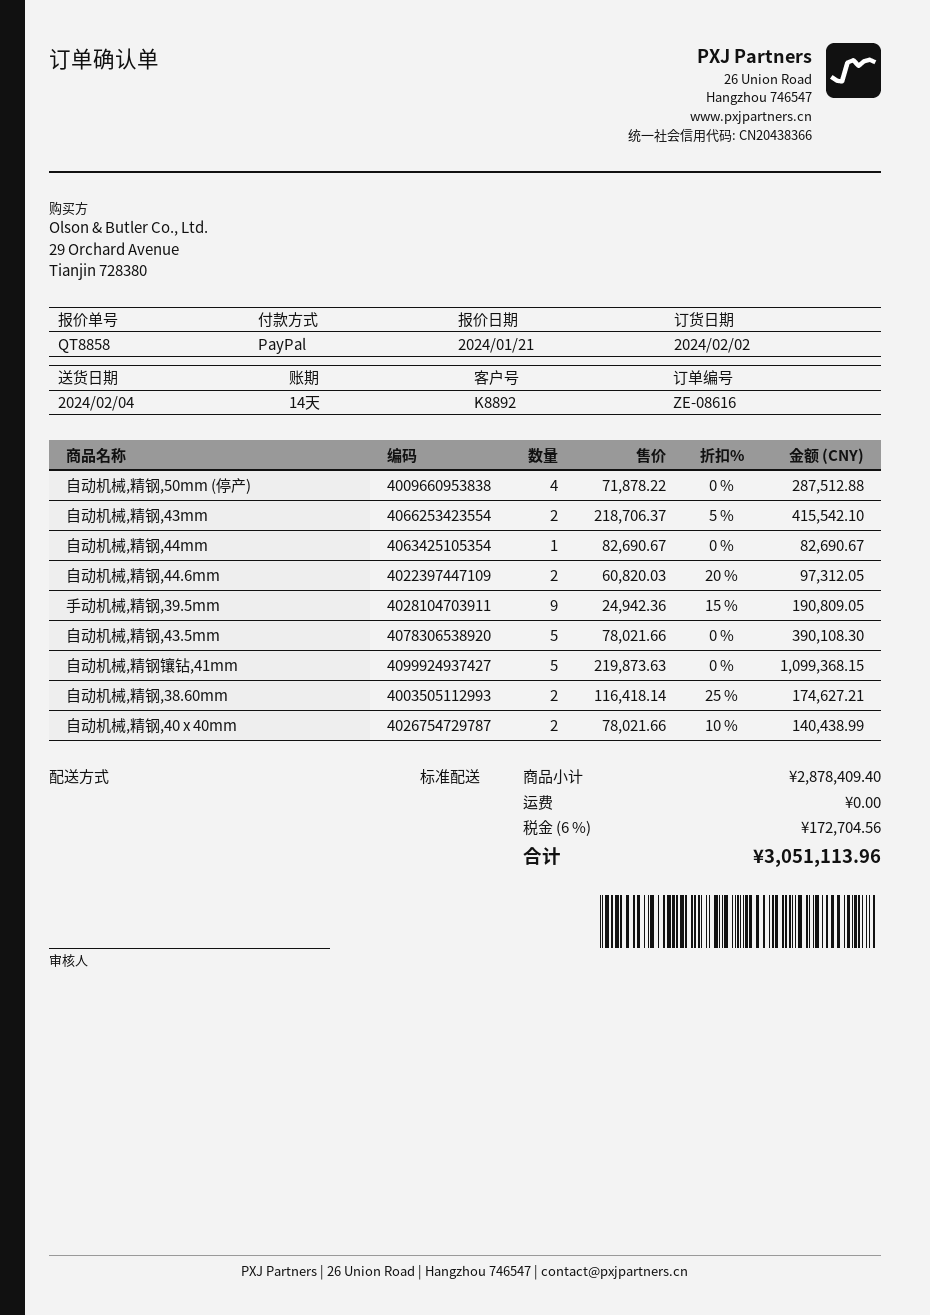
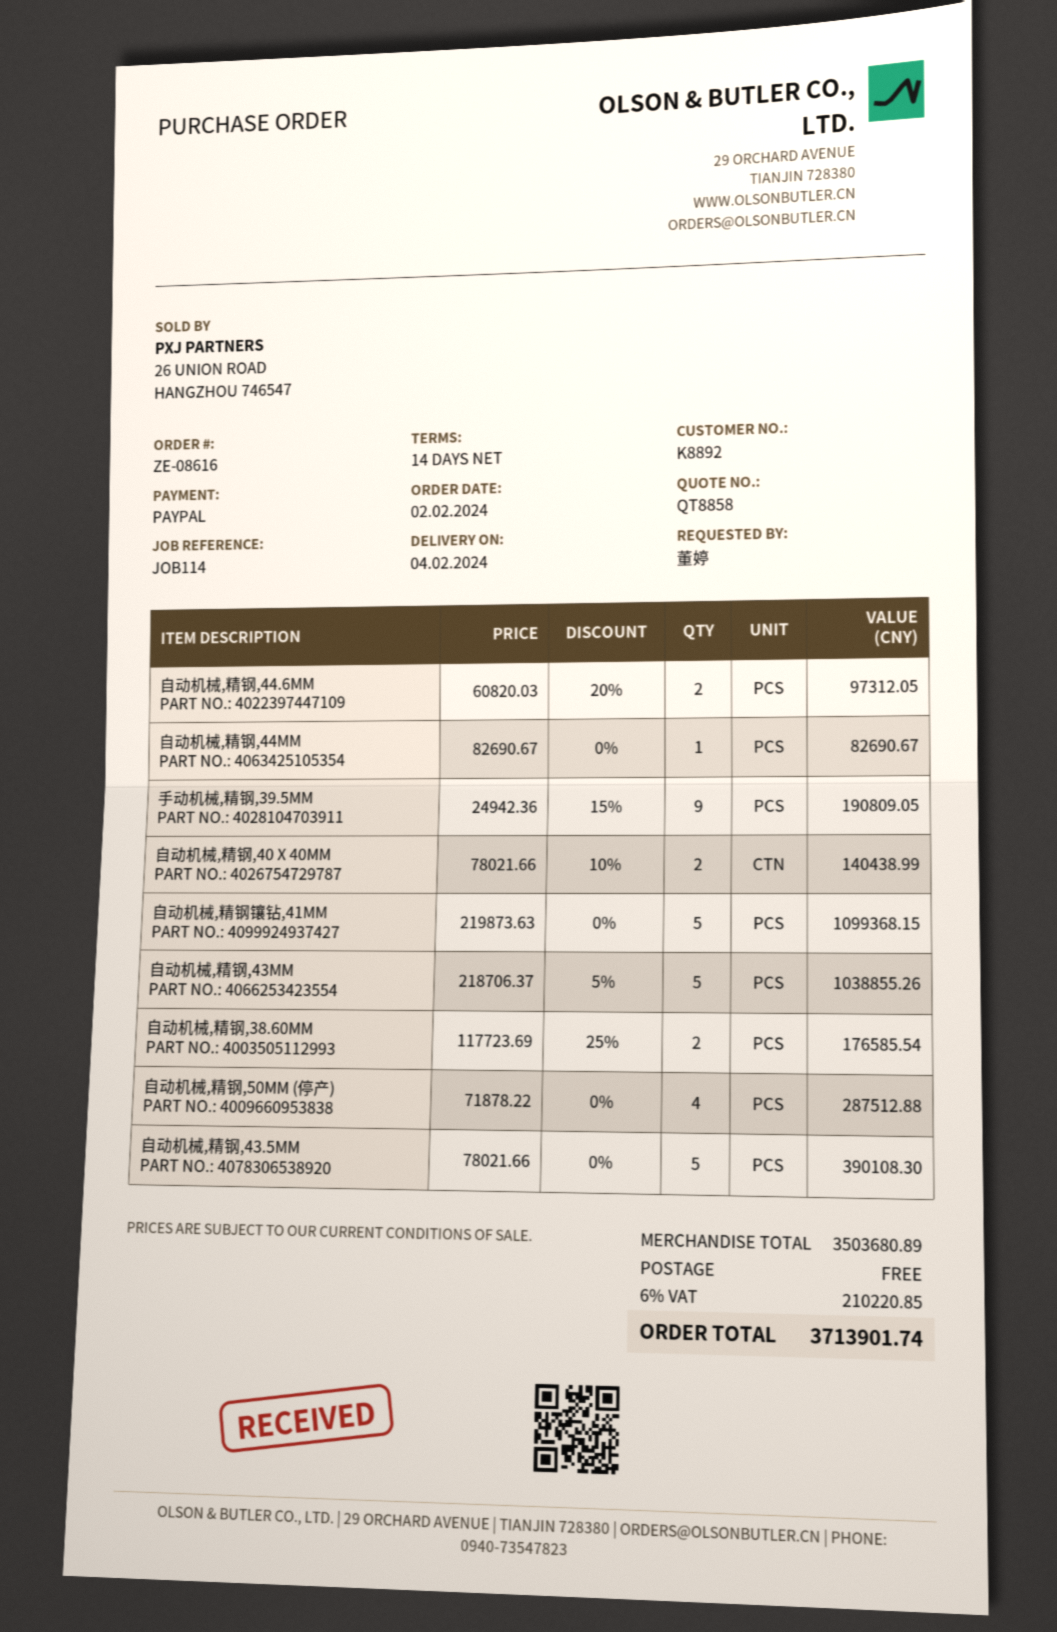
自动机械,精钢,43mm: 2 x 218706.37 - 5% = 415542.10 -> 5 x 218706.37 - 5% = 1038855.26
自动机械,精钢,38.60mm: 2 x 116418.14 - 25% = 174627.21 -> 2 x 117723.69 - 25% = 176585.54
subtotal: 2878409.40 -> 3503680.89
tax: 6% = 172704.56 -> 6% = 210220.85
total: 3051113.96 -> 3713901.74

